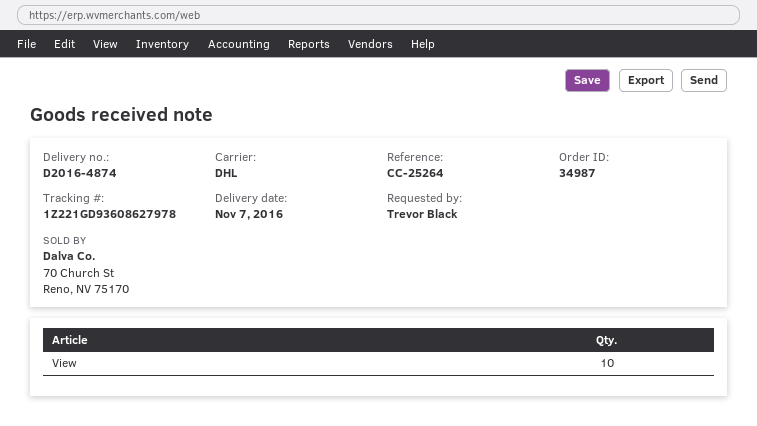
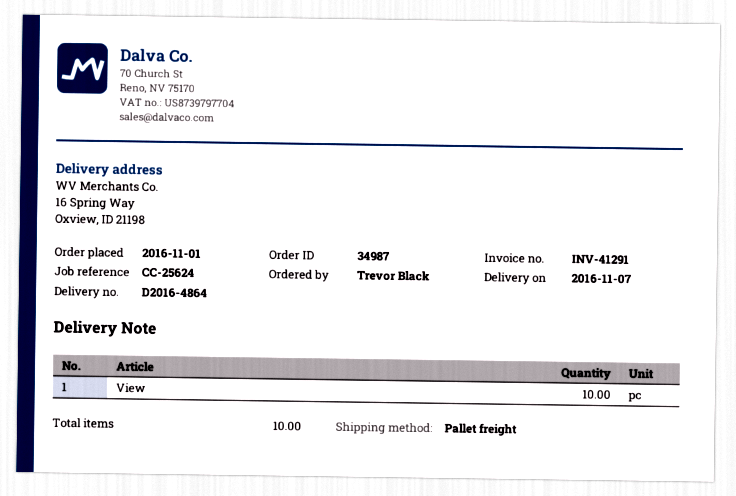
delivery note number: D2016-4874 -> D2016-4864
reference: CC-25264 -> CC-25624
shipping method: DHL -> pallet freight

